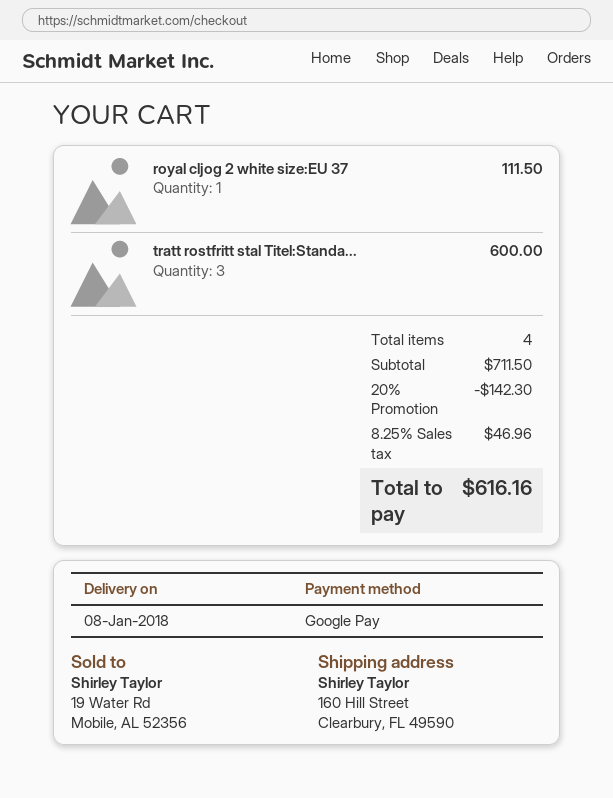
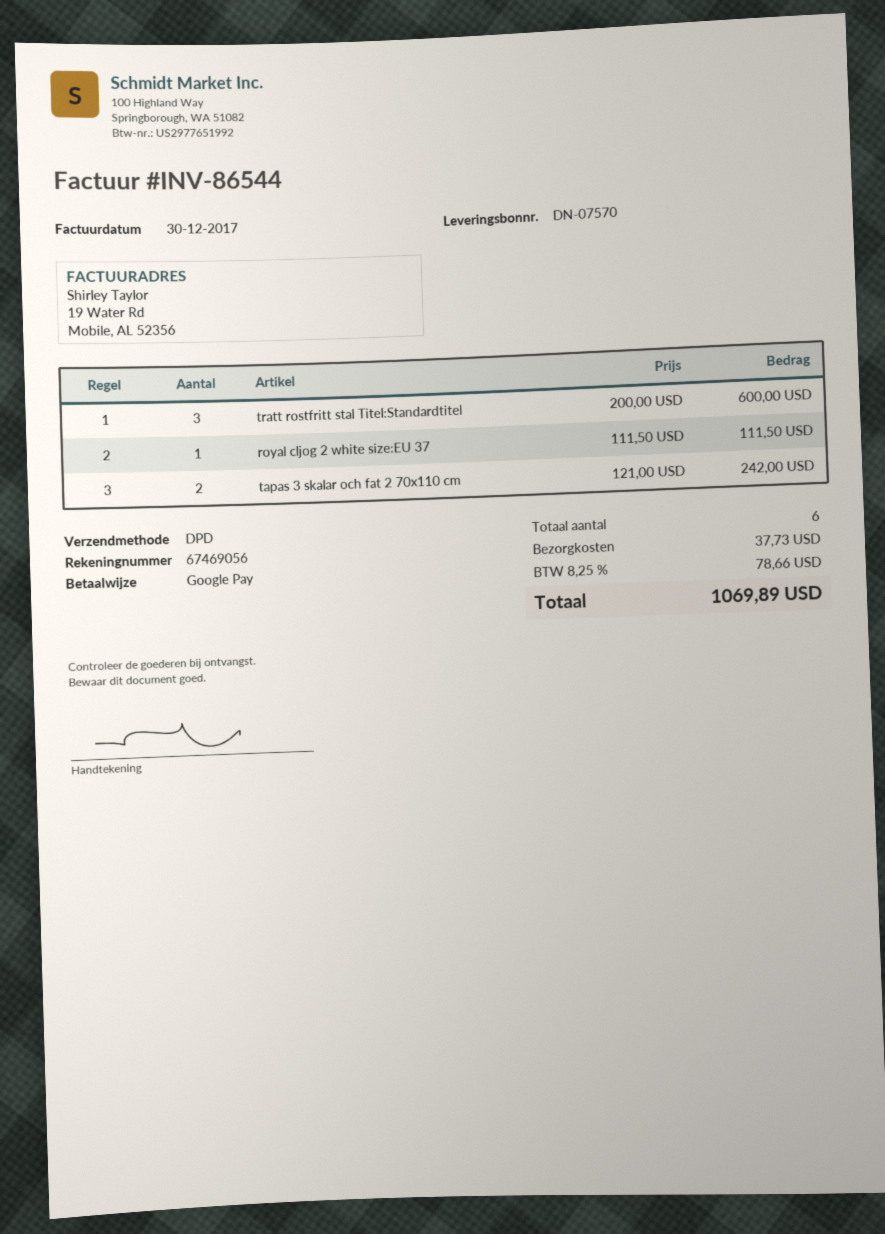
tapas 3 skalar och fat 2 70x110 cm: none -> 2 for 242.00
total quantity: 4 -> 6
discount: 20% = 142.30 -> none
shipping: none -> 37.73
tax: 8.25% = 46.96 -> 8.25% = 78.66
total: 616.16 -> 1069.89

